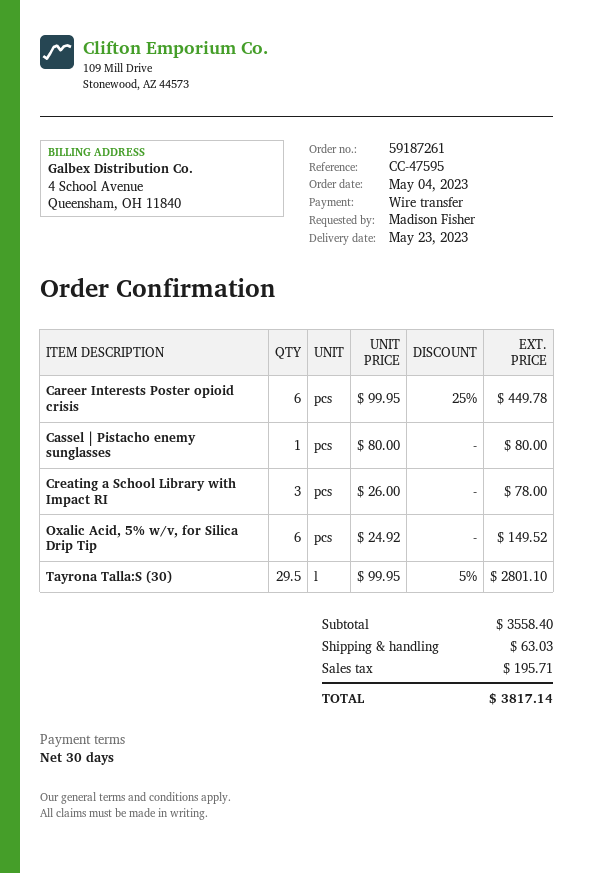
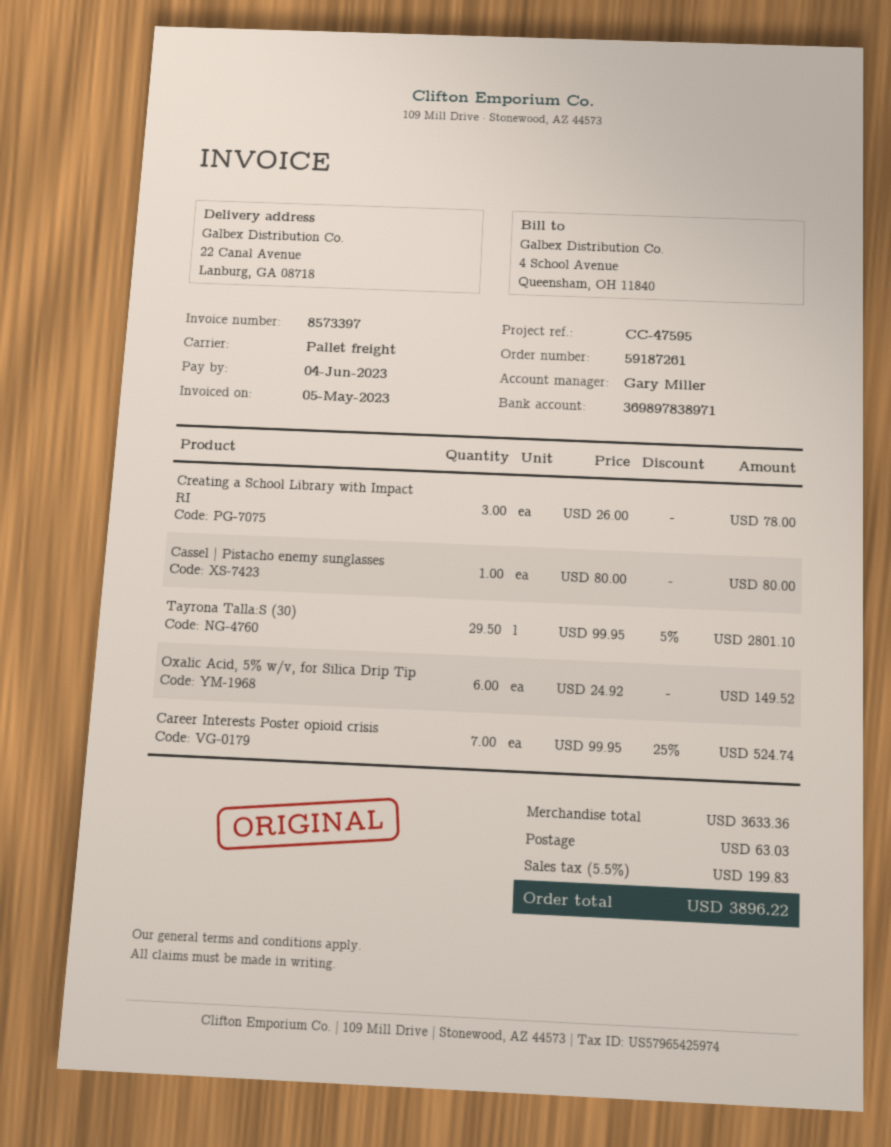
Career Interests Poster opioid crisis: 6 x 99.95 - 25% = 449.78 -> 7 x 99.95 - 25% = 524.74
subtotal: 3558.40 -> 3633.36
tax: 195.71 -> 199.83
total: 3817.14 -> 3896.22

